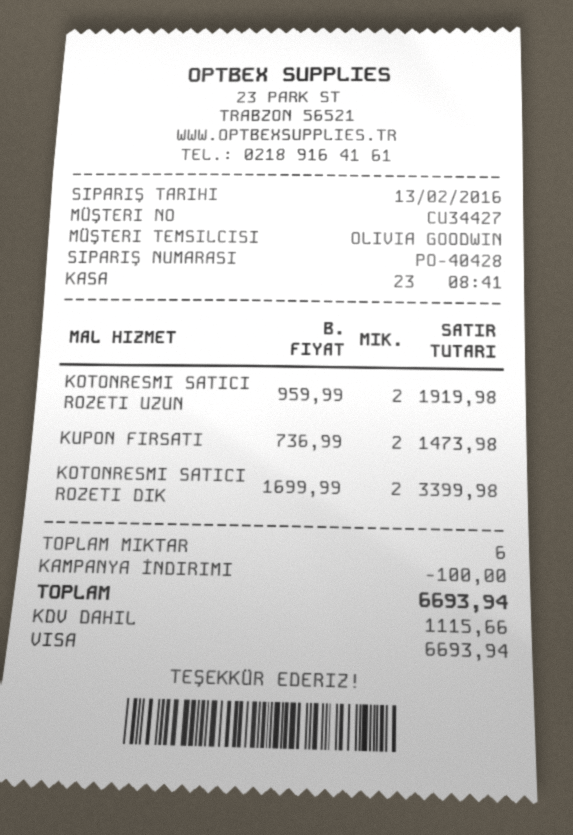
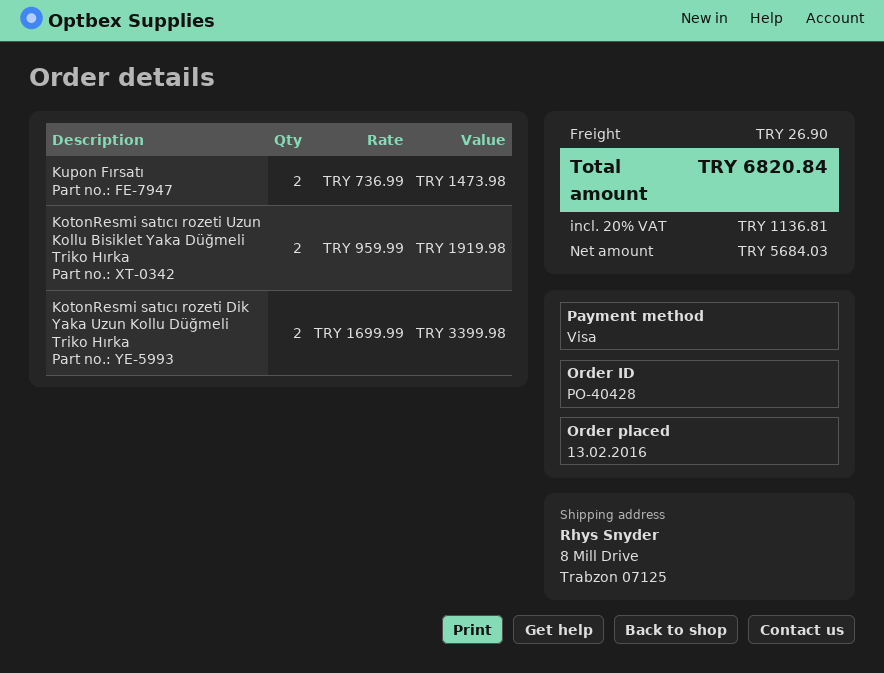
discount: 100.00 -> none
shipping: none -> 26.90
tax: 1115.66 -> 1136.81
total: 6693.94 -> 6820.84

